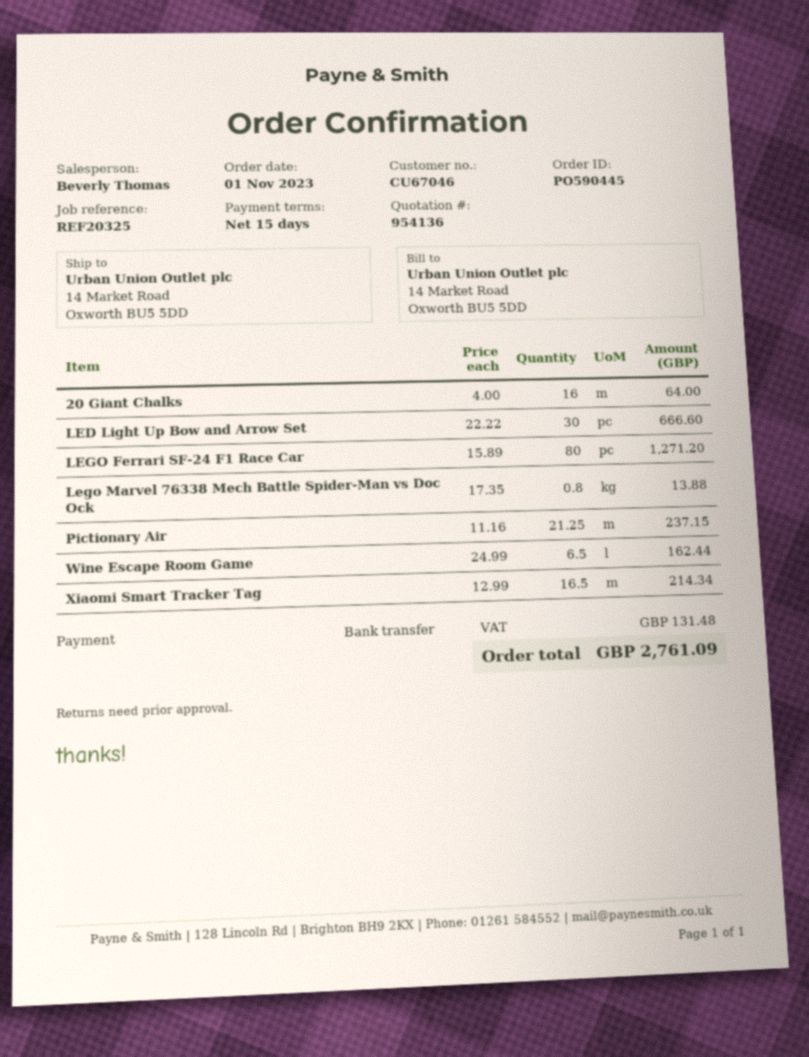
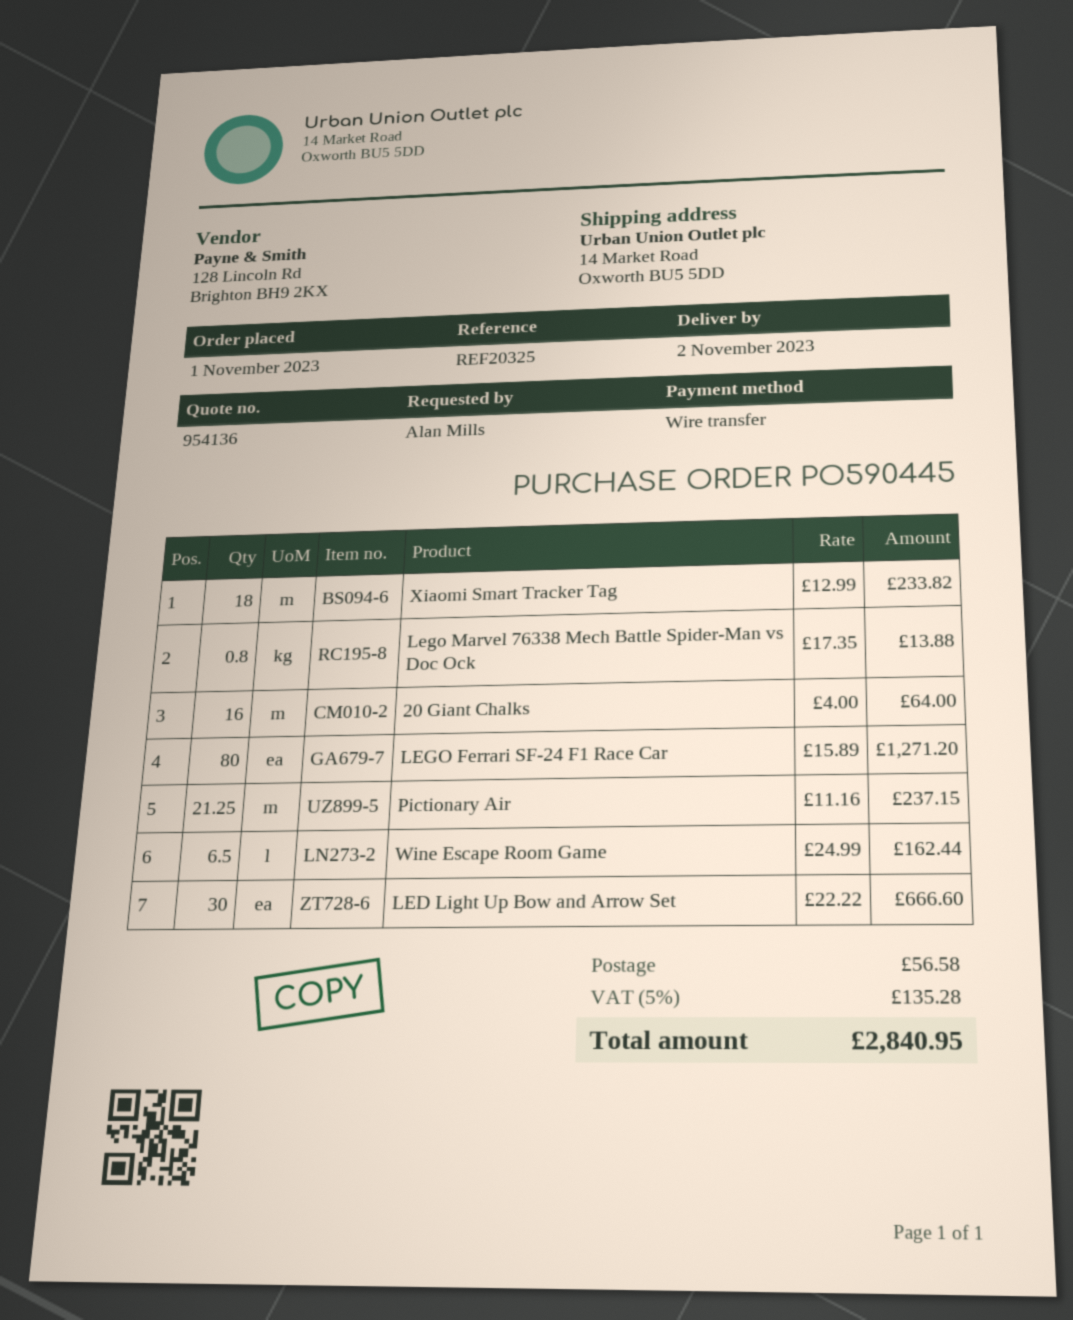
Xiaomi Smart Tracker Tag: 16.5 x 12.99 = 214.34 -> 18 x 12.99 = 233.82
shipping: none -> 56.58
tax: 131.48 -> 135.28
total: 2761.09 -> 2840.95

